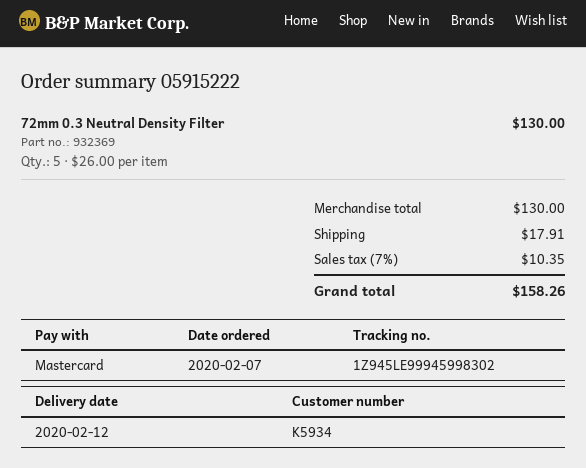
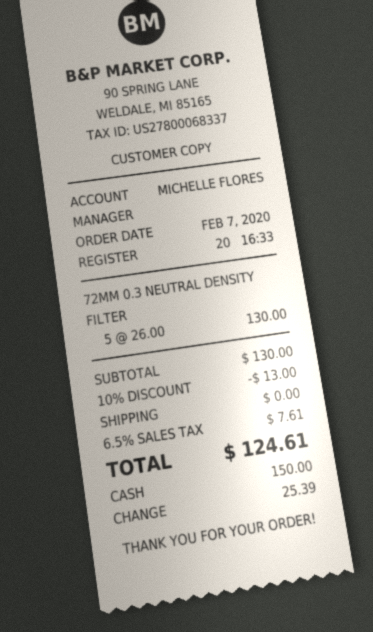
payment method: Mastercard -> cash
discount: none -> 10% = 13.00
shipping: 17.91 -> 0.00
tax: 7% = 10.35 -> 6.5% = 7.61
total: 158.26 -> 124.61

